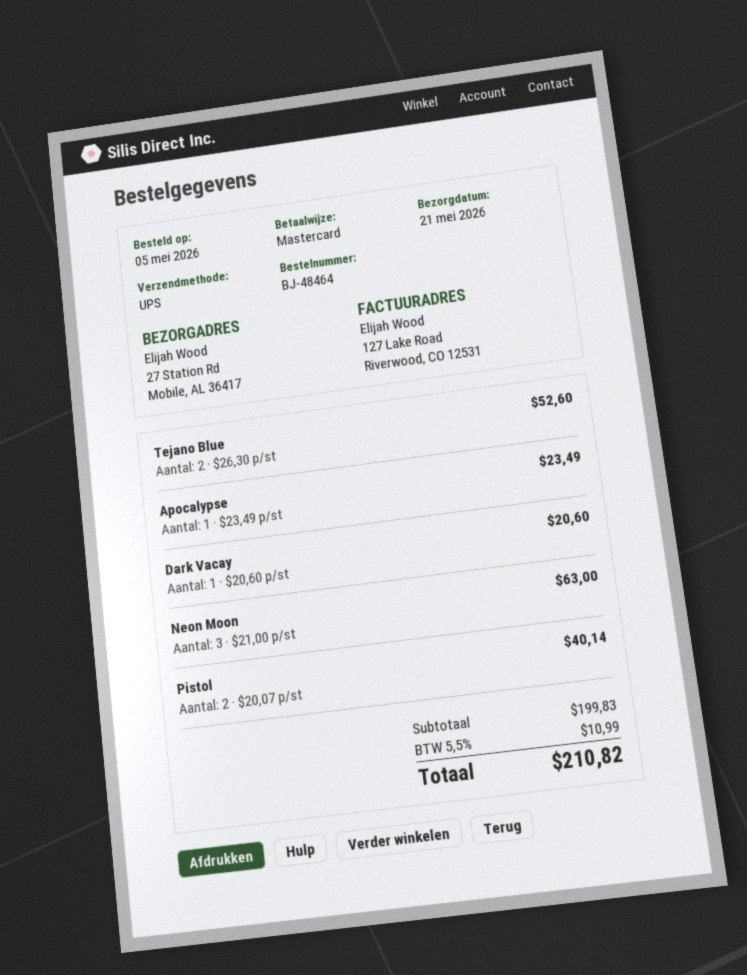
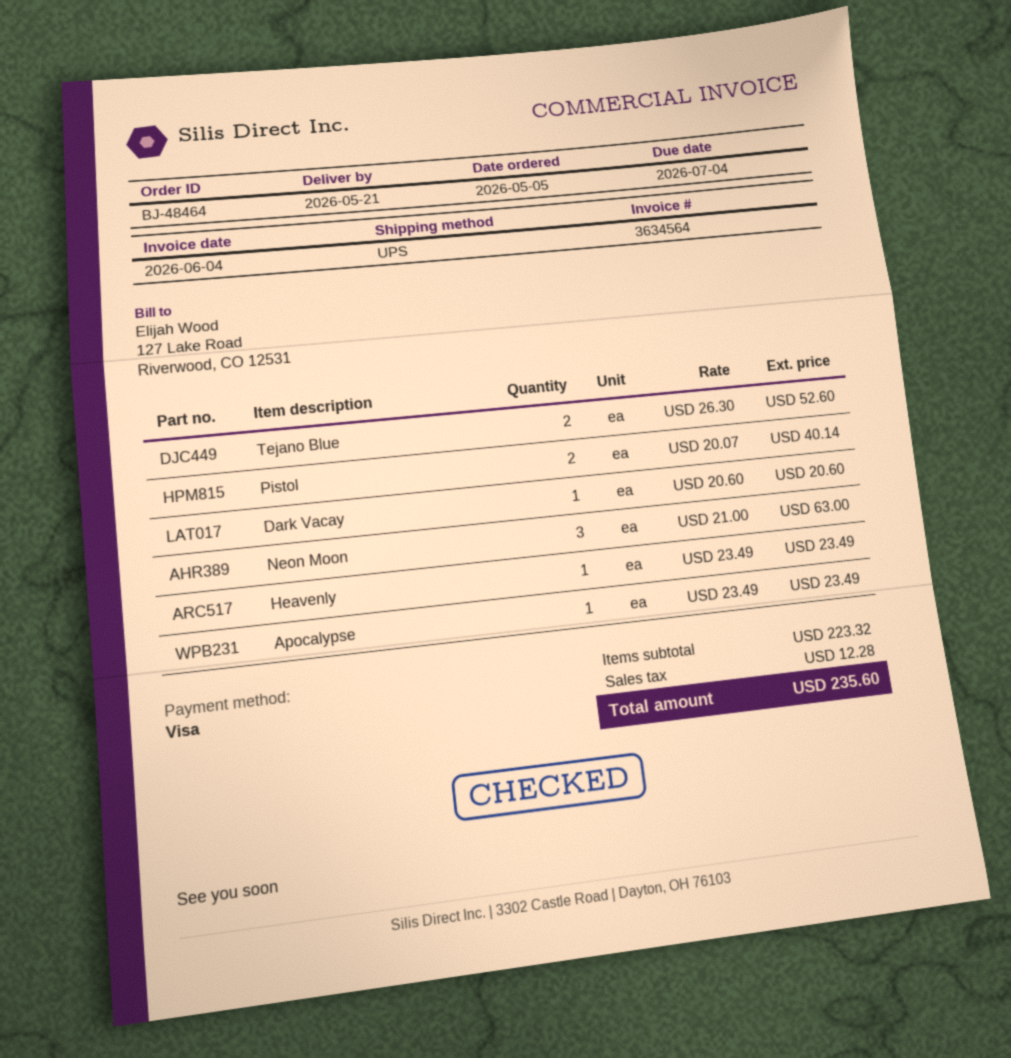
payment method: Mastercard -> Visa
Heavenly: none -> 1 x 23.49 = 23.49
subtotal: 199.83 -> 223.32
tax: 10.99 -> 12.28
total: 210.82 -> 235.60

